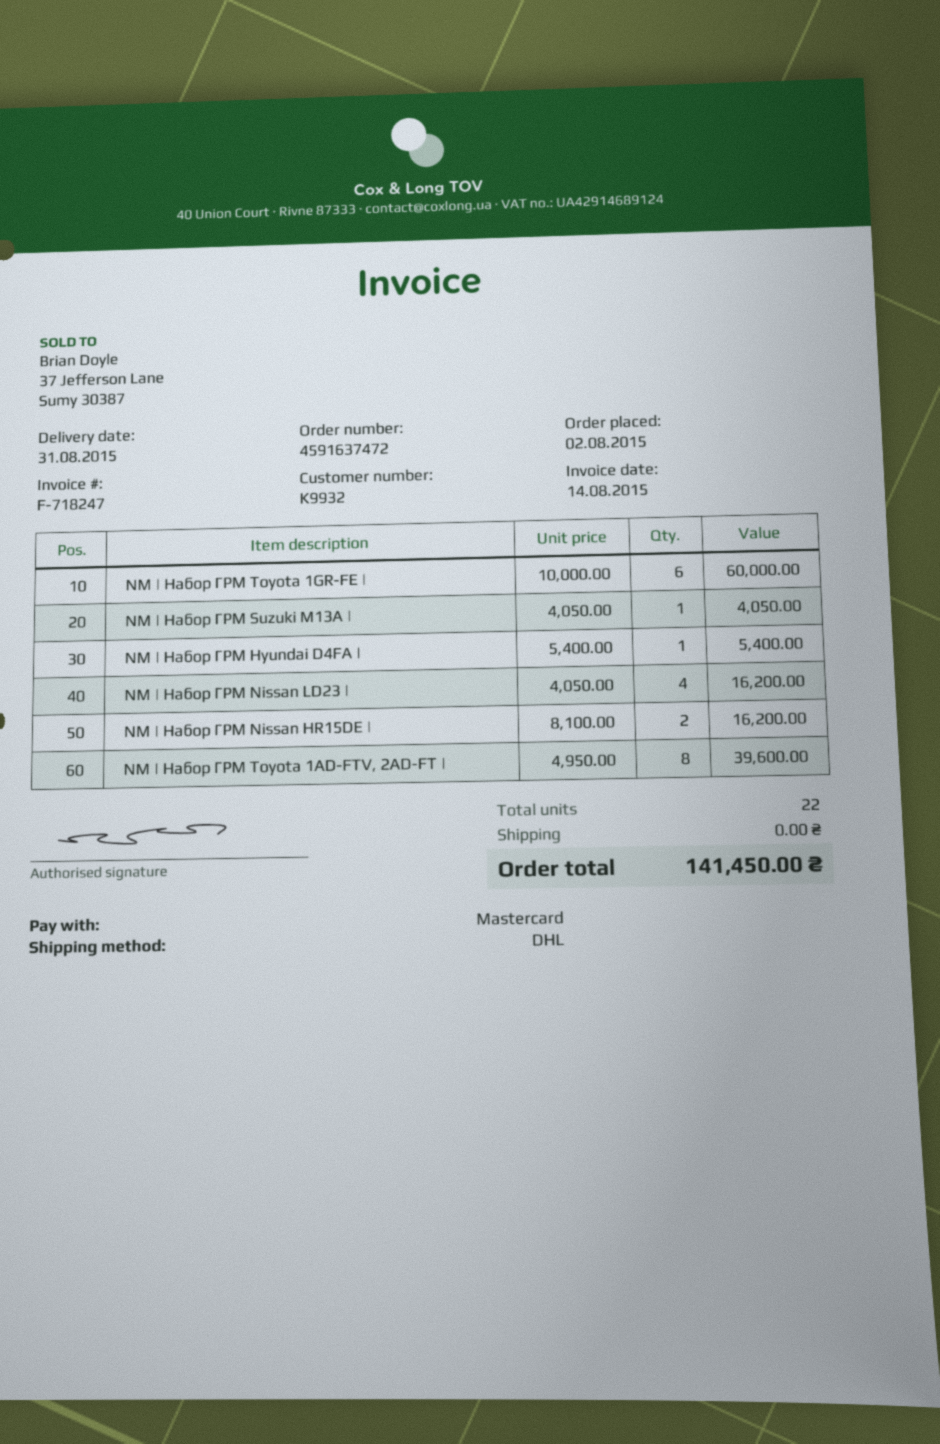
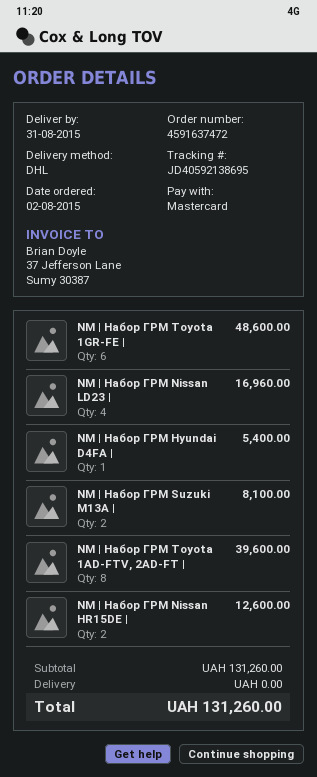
NM | Набор ГРМ Toyota 1GR-FE |: 6 for 60000.00 -> 6 for 48600.00
NM | Набор ГРМ Suzuki M13A |: 1 for 4050.00 -> 2 for 8100.00
NM | Набор ГРМ Nissan LD23 |: 4 for 16200.00 -> 4 for 16960.00
NM | Набор ГРМ Nissan HR15DE |: 2 for 16200.00 -> 2 for 12600.00
total: 141450.00 -> 131260.00

